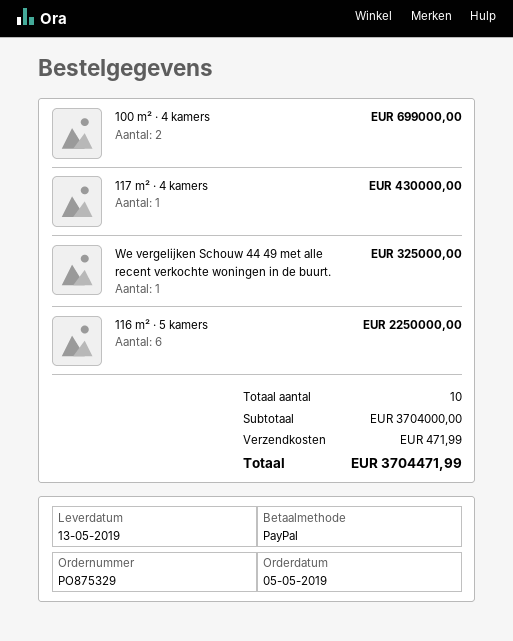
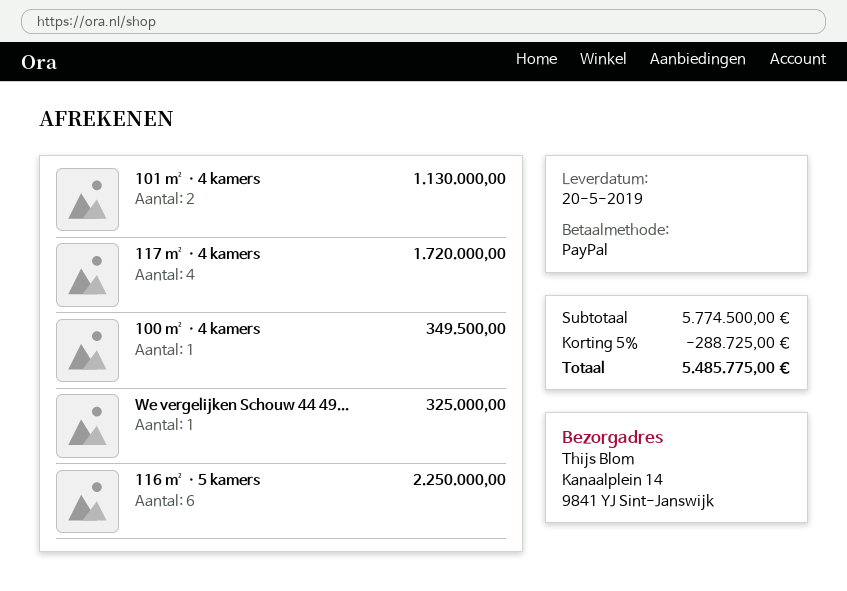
delivery date: 2019-05-13 -> 2019-05-20
100 m² · 4 kamers: 2 for 699000.00 -> 1 for 349500.00
117 m² · 4 kamers: 1 for 430000.00 -> 4 for 1720000.00
101 m² · 4 kamers: none -> 2 for 1130000.00
subtotal: 3704000.00 -> 5774500.00
discount: none -> 5% = 288725.00
shipping: 471.99 -> none
total: 3704471.99 -> 5485775.00

